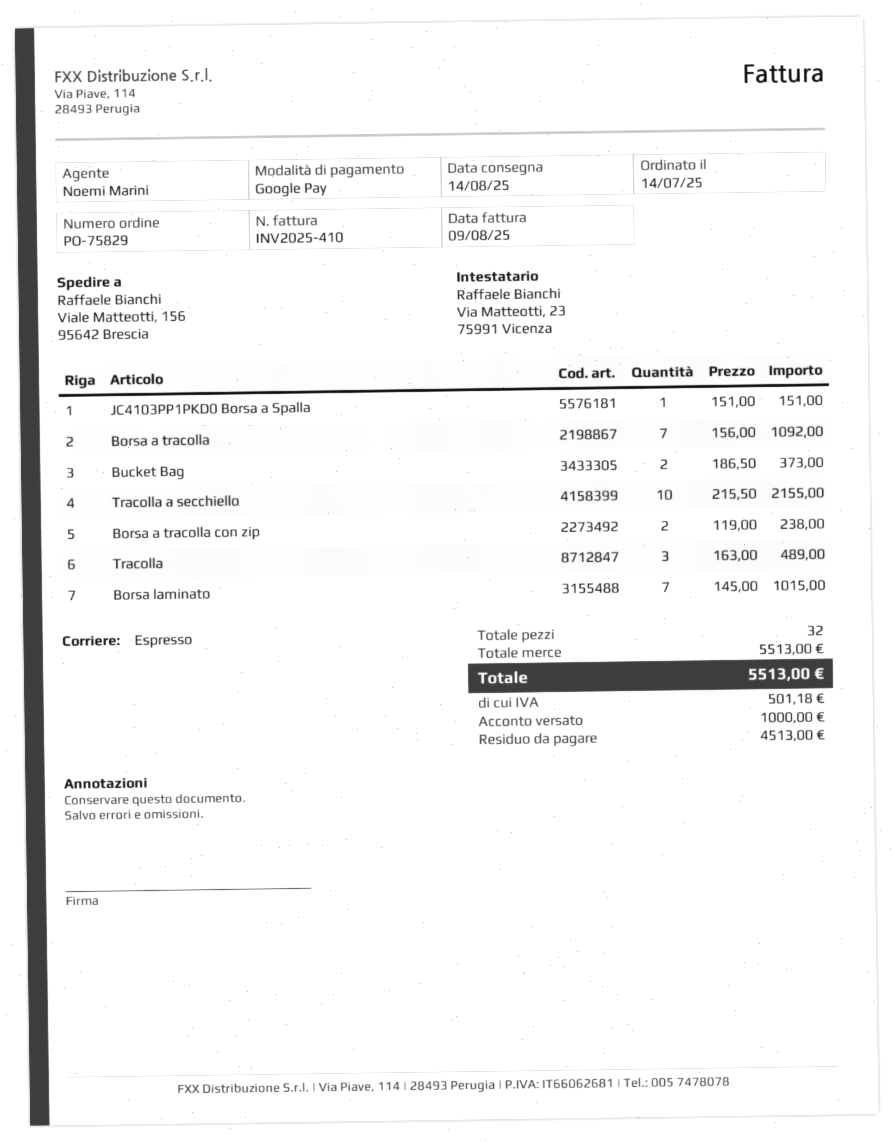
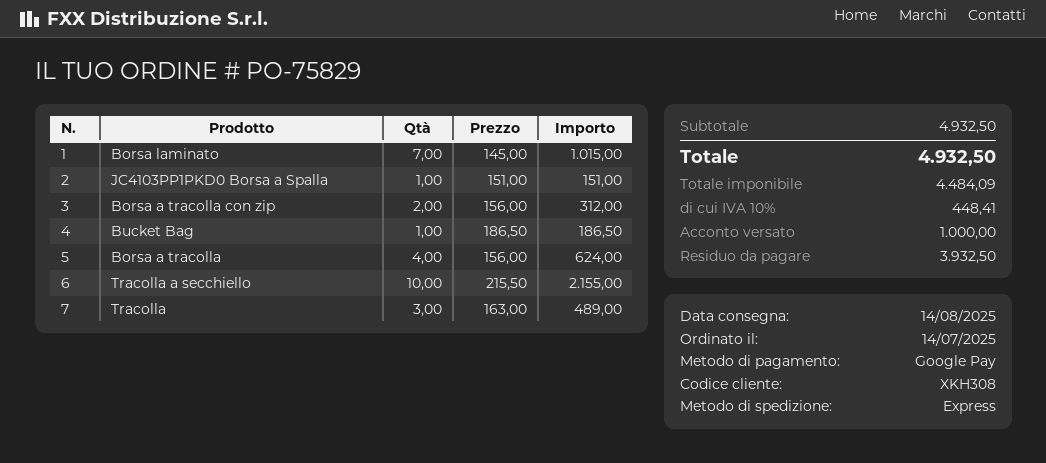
Borsa a tracolla: 7 x 156.00 = 1092.00 -> 4 x 156.00 = 624.00
Bucket Bag: 2 x 186.50 = 373.00 -> 1 x 186.50 = 186.50
Borsa a tracolla con zip: 2 x 119.00 = 238.00 -> 2 x 156.00 = 312.00
subtotal: 5513.00 -> 4932.50
tax: 501.18 -> 448.41
total: 5513.00 -> 4932.50
balance: 4513.00 -> 3932.50

